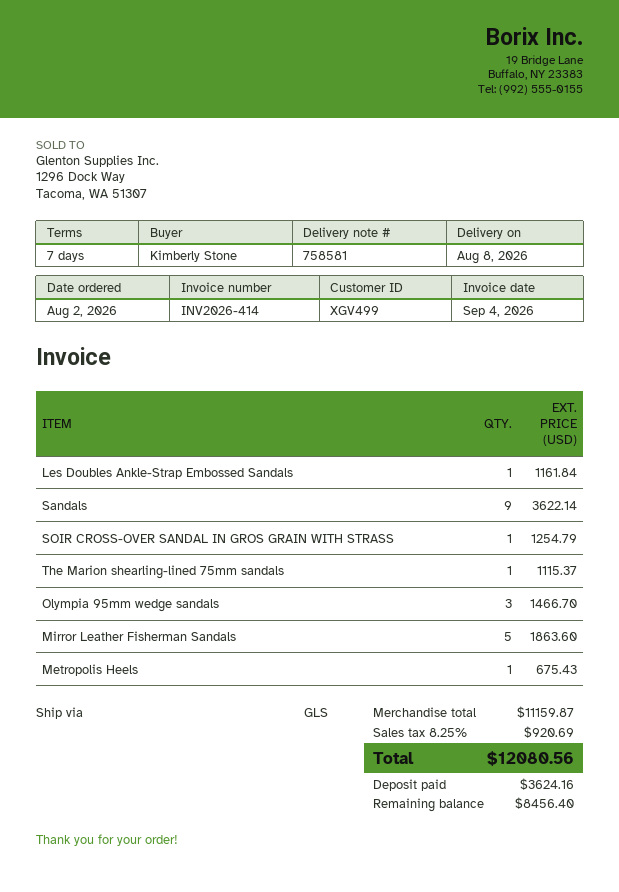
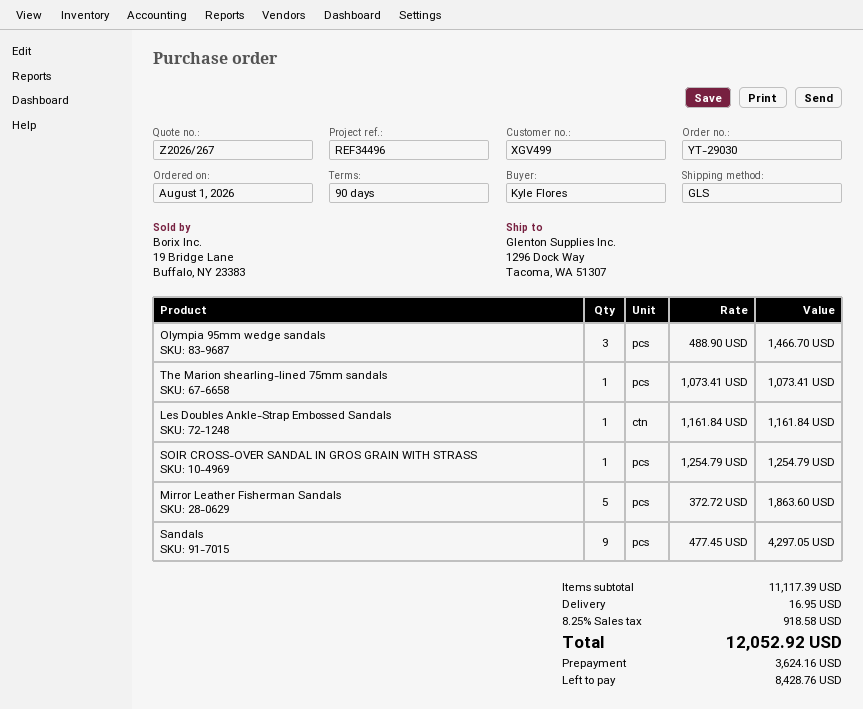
order date: 2026-08-02 -> 2026-08-01
payment terms: 7 days -> 90 days
ordered by: Kimberly Stone -> Kyle Flores
Sandals: 9 for 3622.14 -> 9 for 4297.05
The Marion shearling-lined 75mm sandals: 1 for 1115.37 -> 1 for 1073.41
Metropolis Heels: 1 for 675.43 -> none
subtotal: 11159.87 -> 11117.39
shipping: none -> 16.95
tax: 8.25% = 920.69 -> 8.25% = 918.58
total: 12080.56 -> 12052.92
balance: 8456.40 -> 8428.76

